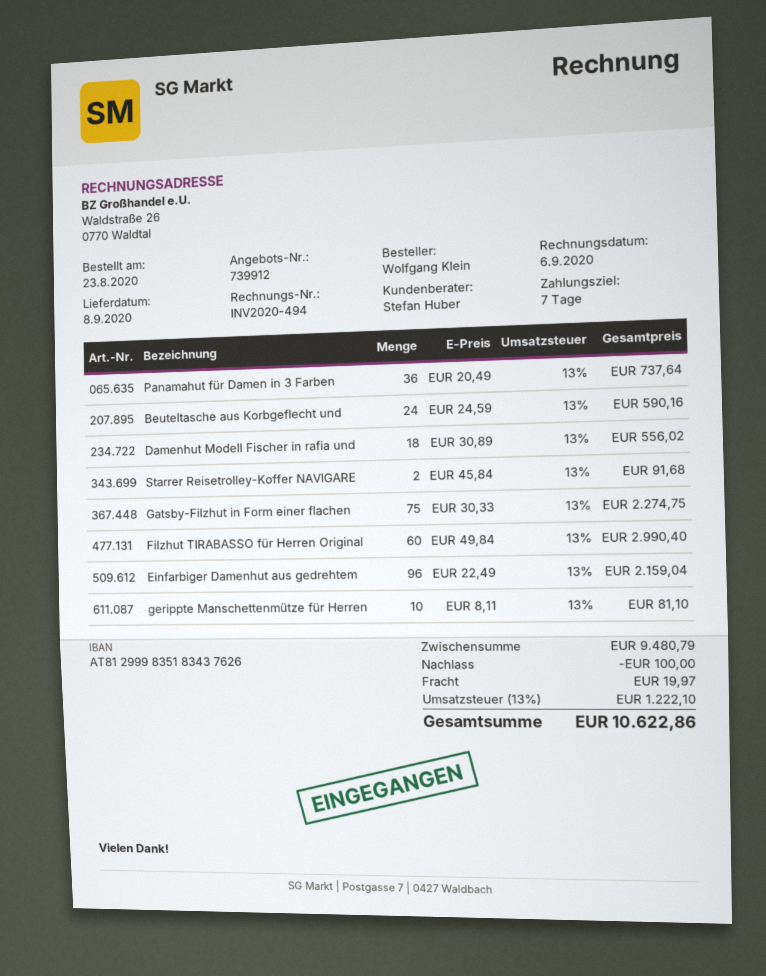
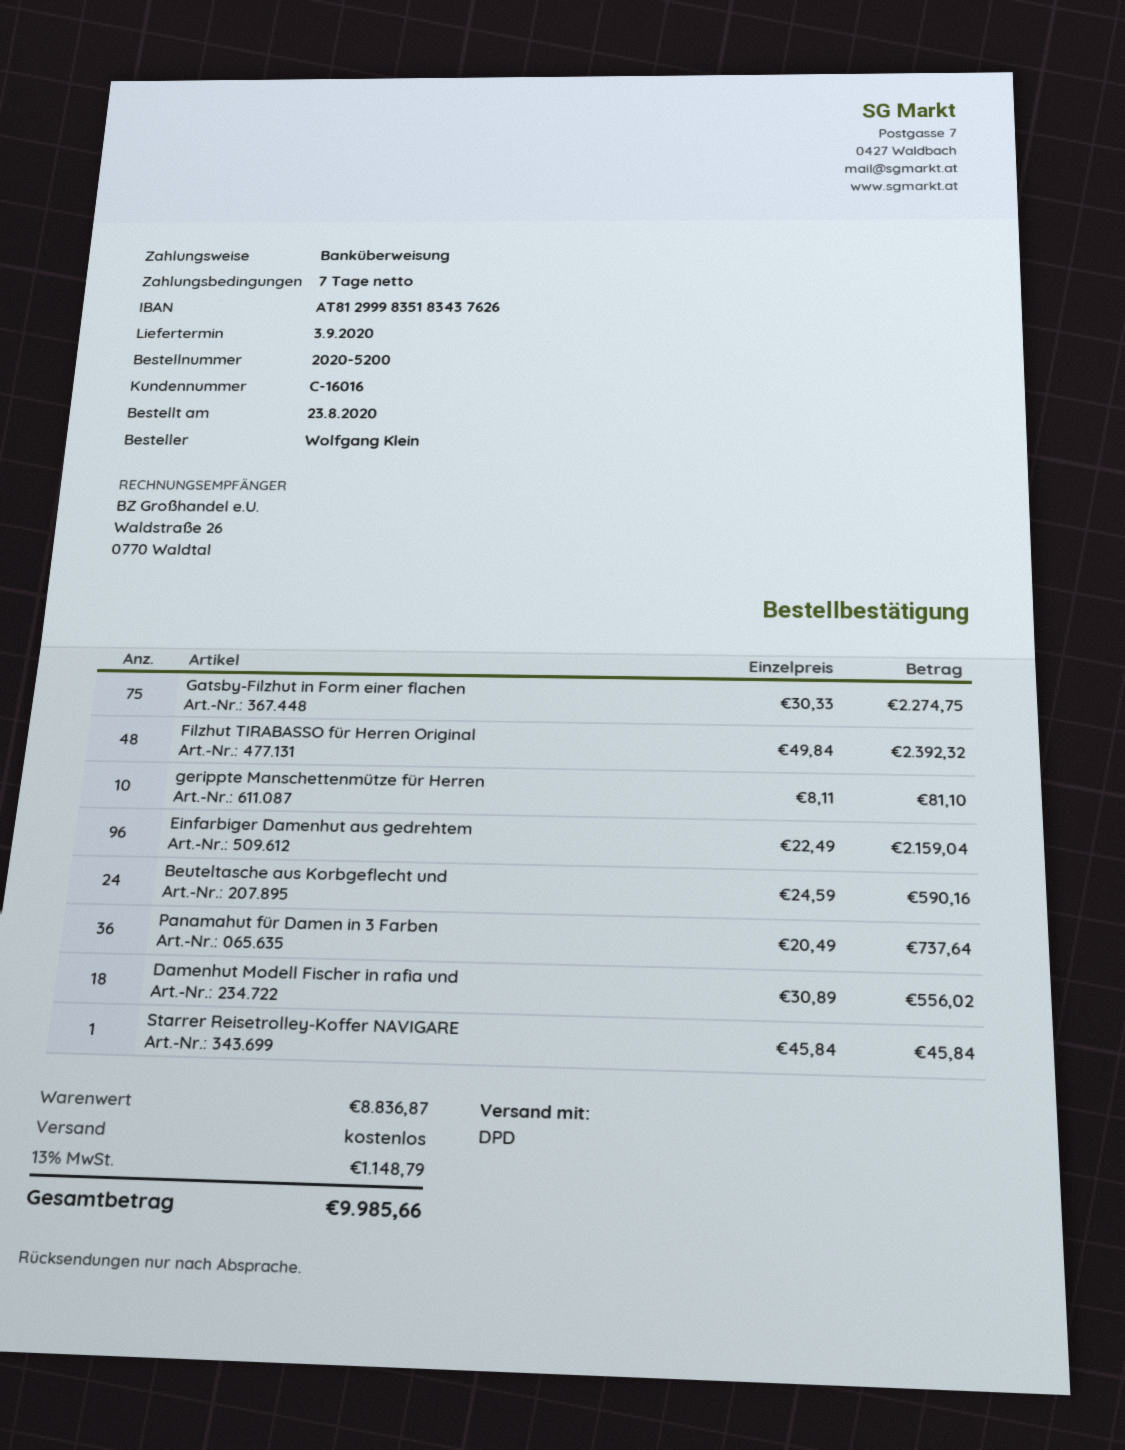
delivery date: 2020-09-08 -> 2020-09-03
Starrer Reisetrolley-Koffer NAVIGARE: 2 x 45.84 = 91.68 -> 1 x 45.84 = 45.84
Filzhut TIRABASSO für Herren Original: 60 x 49.84 = 2990.40 -> 48 x 49.84 = 2392.32
subtotal: 9480.79 -> 8836.87
discount: 100.00 -> none
shipping: 19.97 -> 0.00
tax: 13% = 1222.10 -> 13% = 1148.79
total: 10622.86 -> 9985.66

